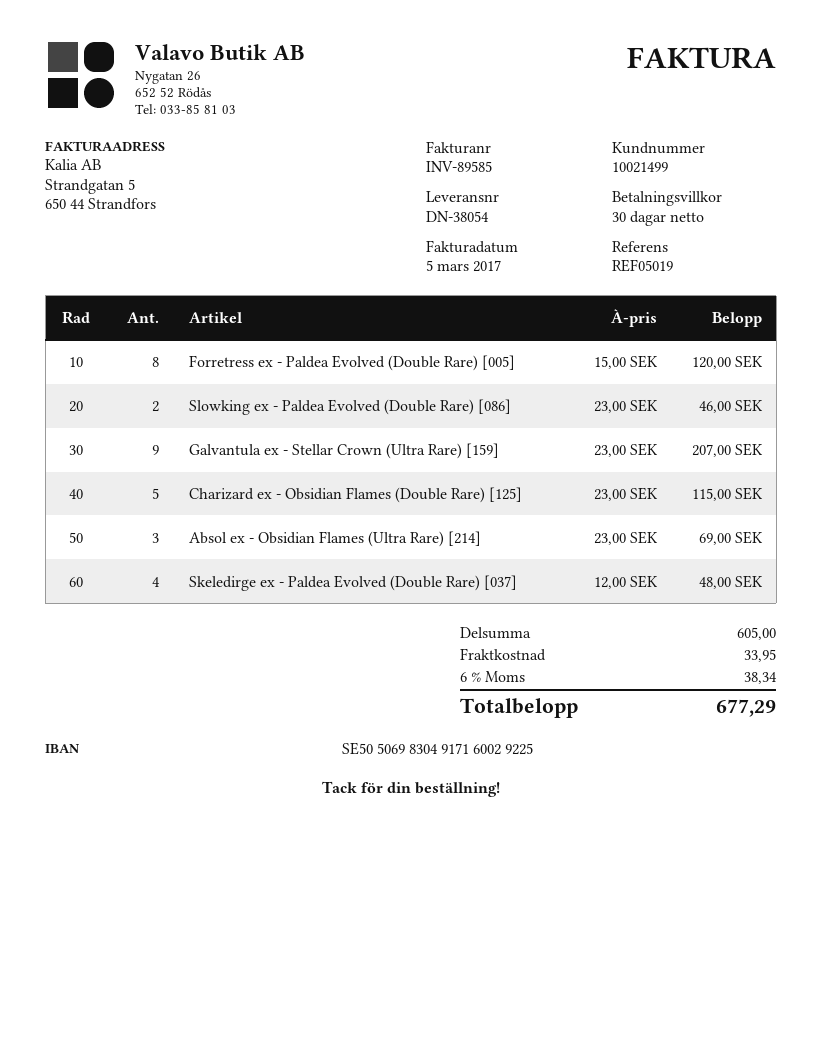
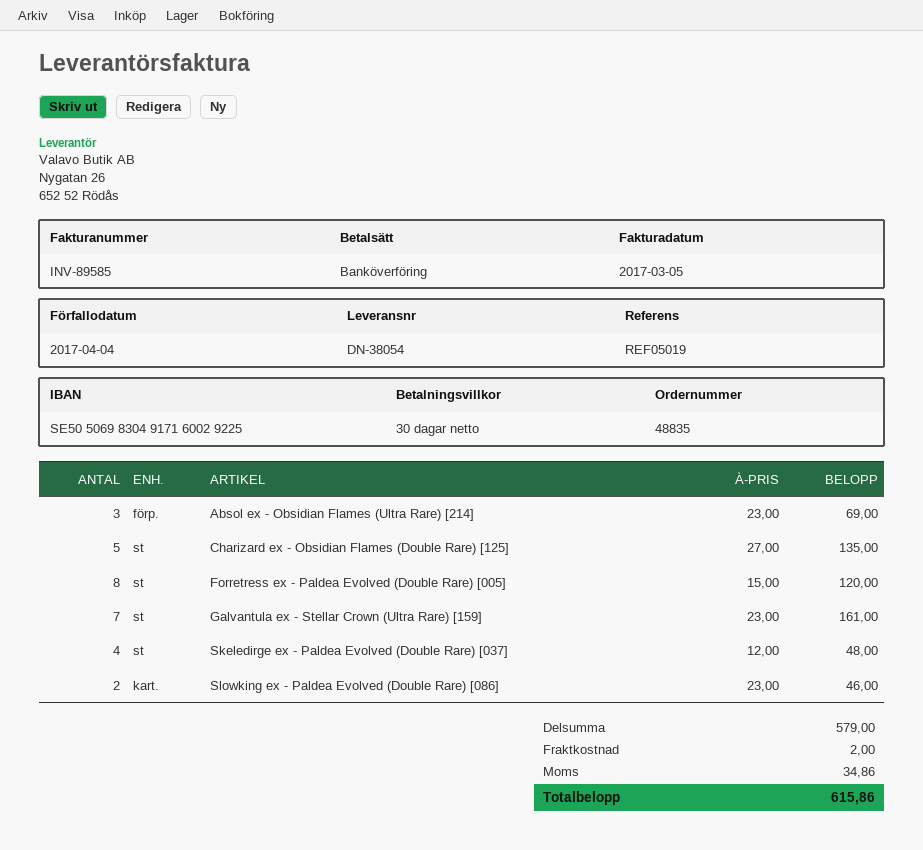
Galvantula ex - Stellar Crown (Ultra Rare) [159]: 9 x 23.00 = 207.00 -> 7 x 23.00 = 161.00
Charizard ex - Obsidian Flames (Double Rare) [125]: 5 x 23.00 = 115.00 -> 5 x 27.00 = 135.00
subtotal: 605.00 -> 579.00
shipping: 33.95 -> 2.00
tax: 38.34 -> 34.86
total: 677.29 -> 615.86

